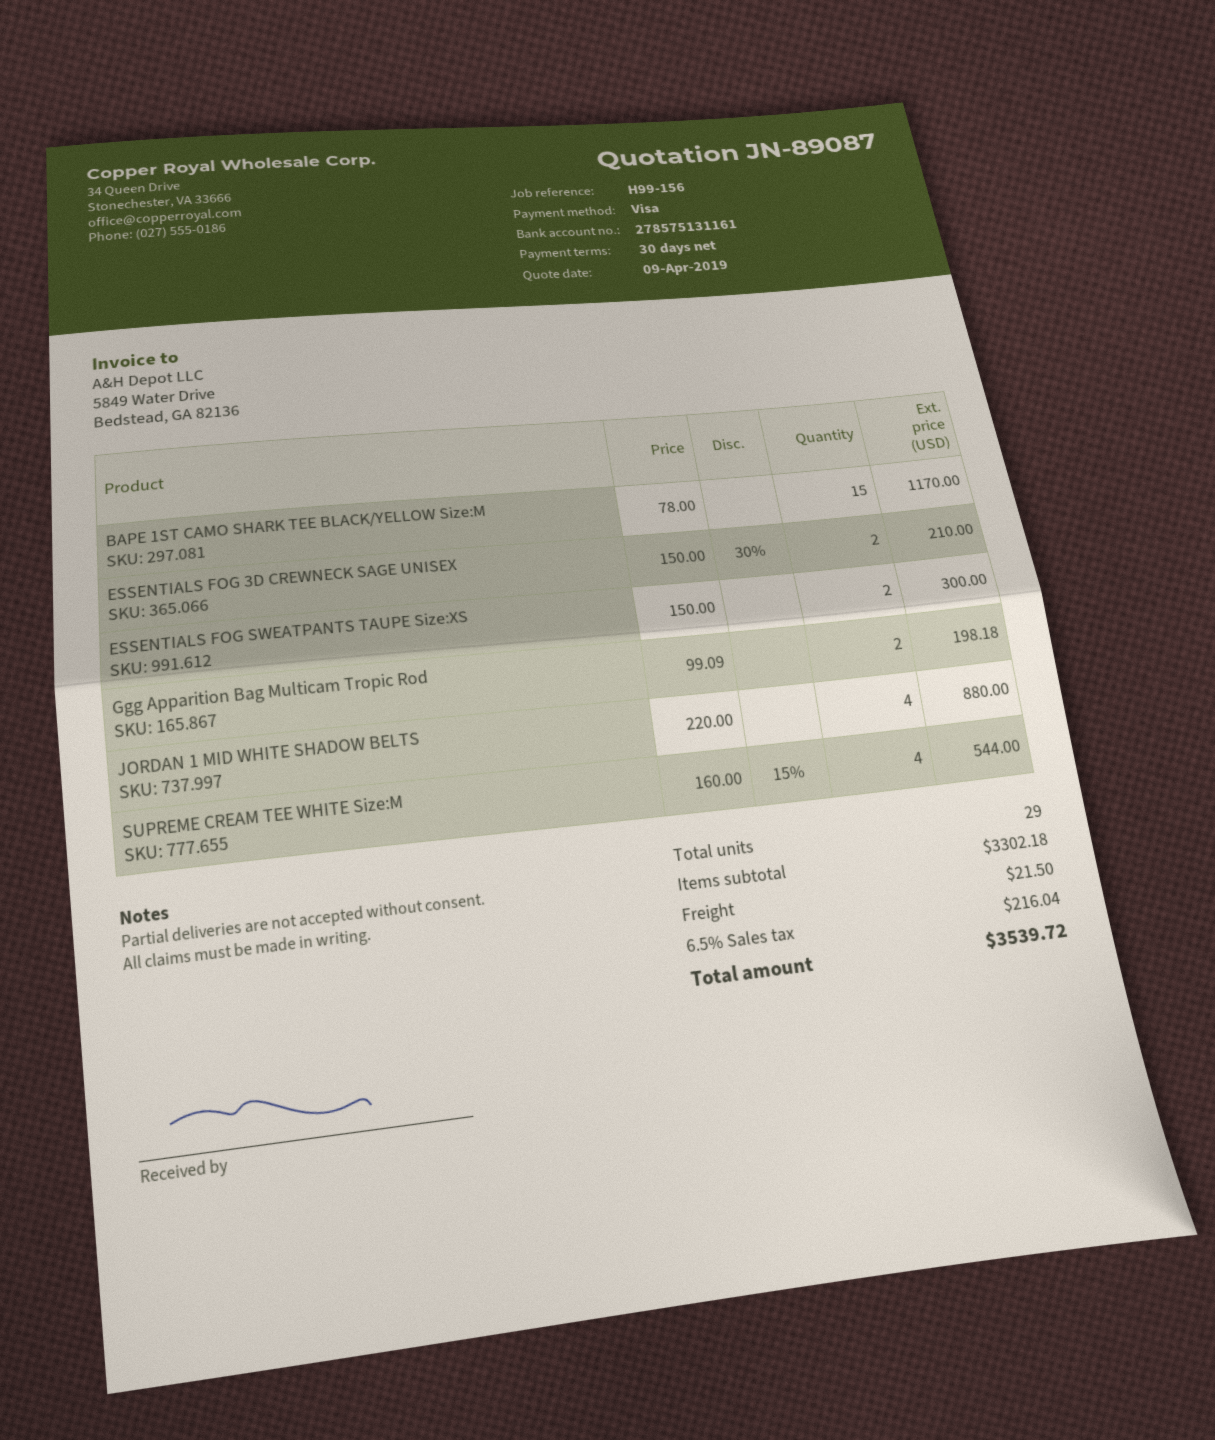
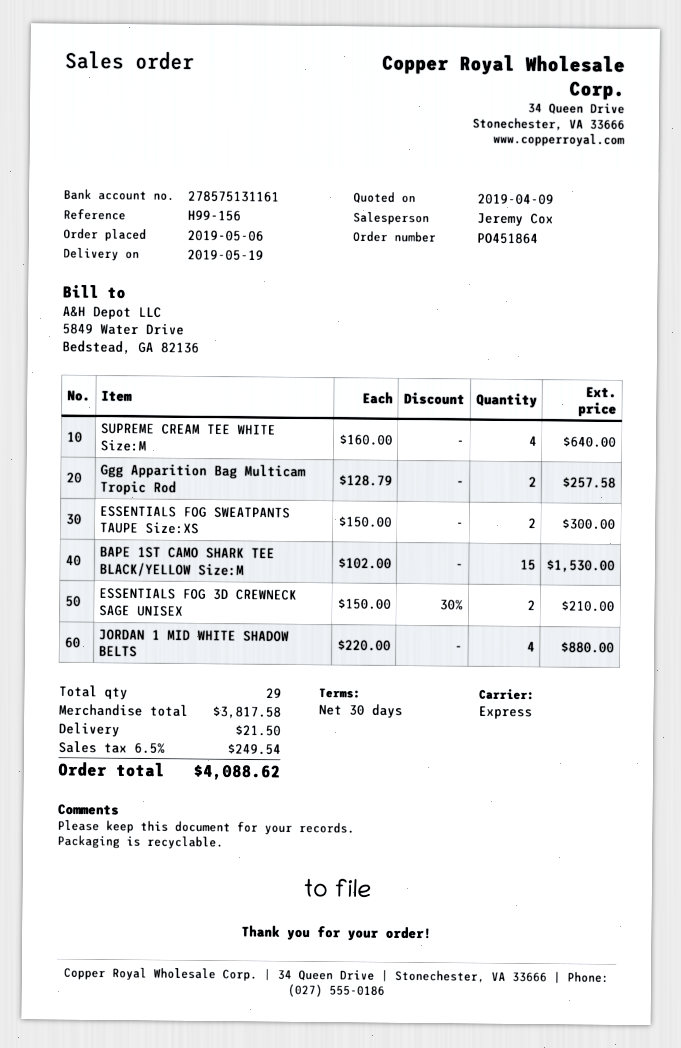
BAPE 1ST CAMO SHARK TEE BLACK/YELLOW Size:M: 15 x 78.00 = 1170.00 -> 15 x 102.00 = 1530.00
Ggg Apparition Bag Multicam Tropic Rod: 2 x 99.09 = 198.18 -> 2 x 128.79 = 257.58
SUPREME CREAM TEE WHITE Size:M: 4 x 160.00 - 15% = 544.00 -> 4 x 160.00 = 640.00
subtotal: 3302.18 -> 3817.58
tax: 6.5% = 216.04 -> 6.5% = 249.54
total: 3539.72 -> 4088.62

